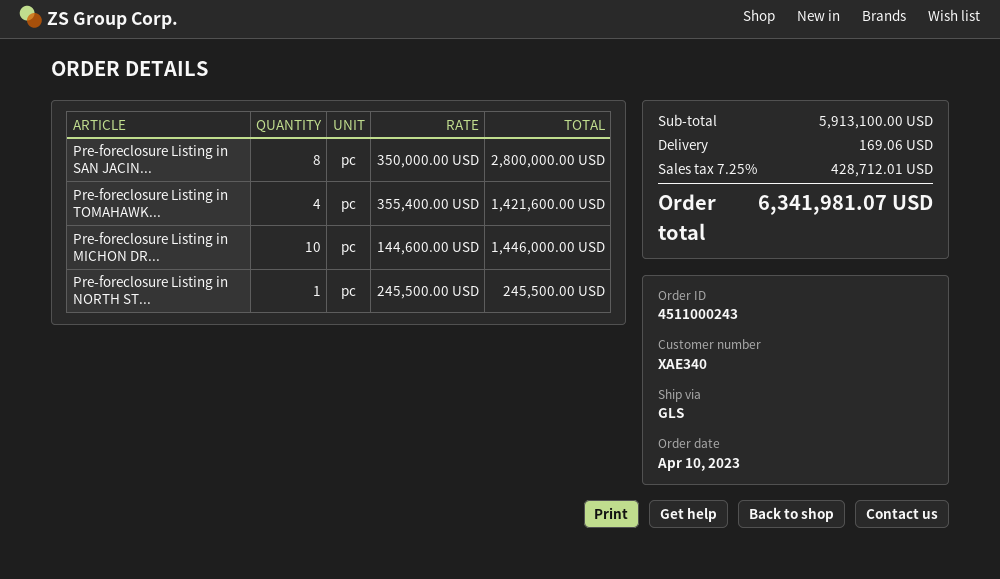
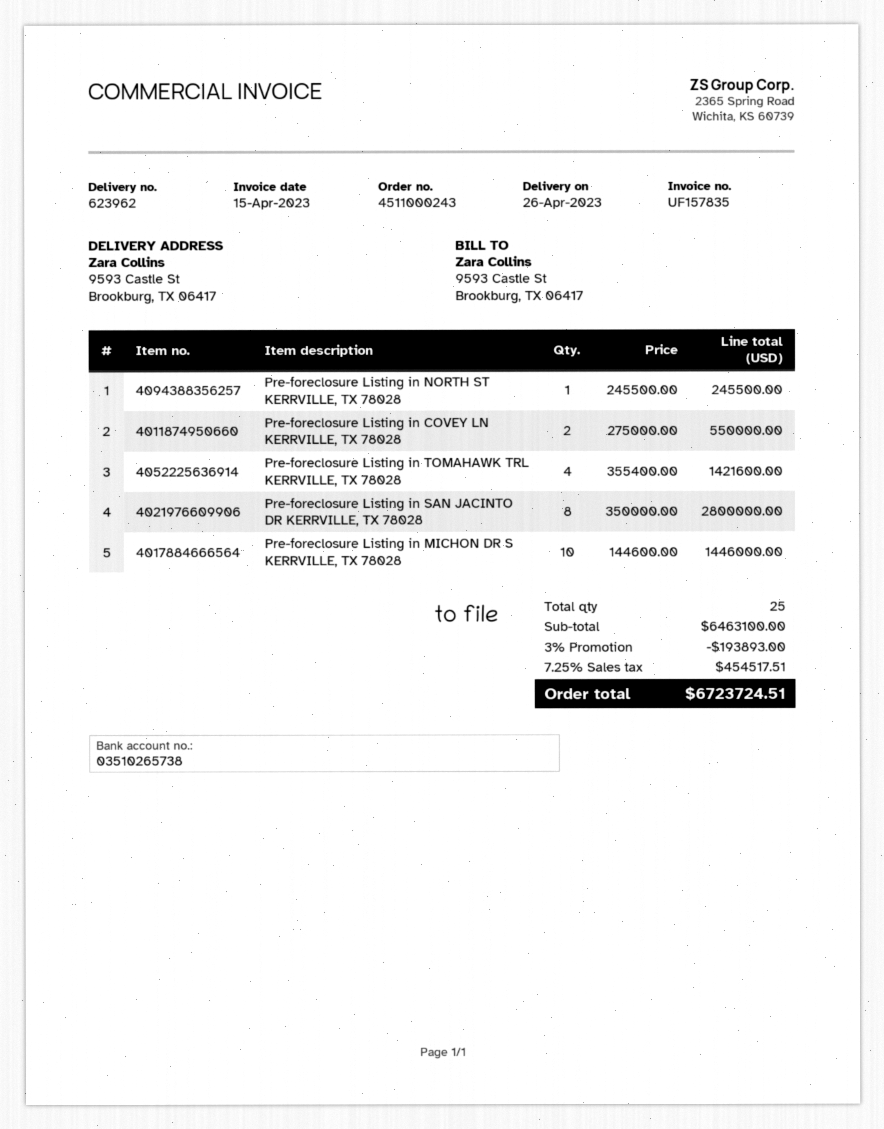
Pre-foreclosure Listing in COVEY LN KERRVILLE, TX 78028: none -> 2 x 275000.00 = 550000.00
subtotal: 5913100.00 -> 6463100.00
discount: none -> 3% = 193893.00
shipping: 169.06 -> none
tax: 7.25% = 428712.01 -> 7.25% = 454517.51
total: 6341981.07 -> 6723724.51

